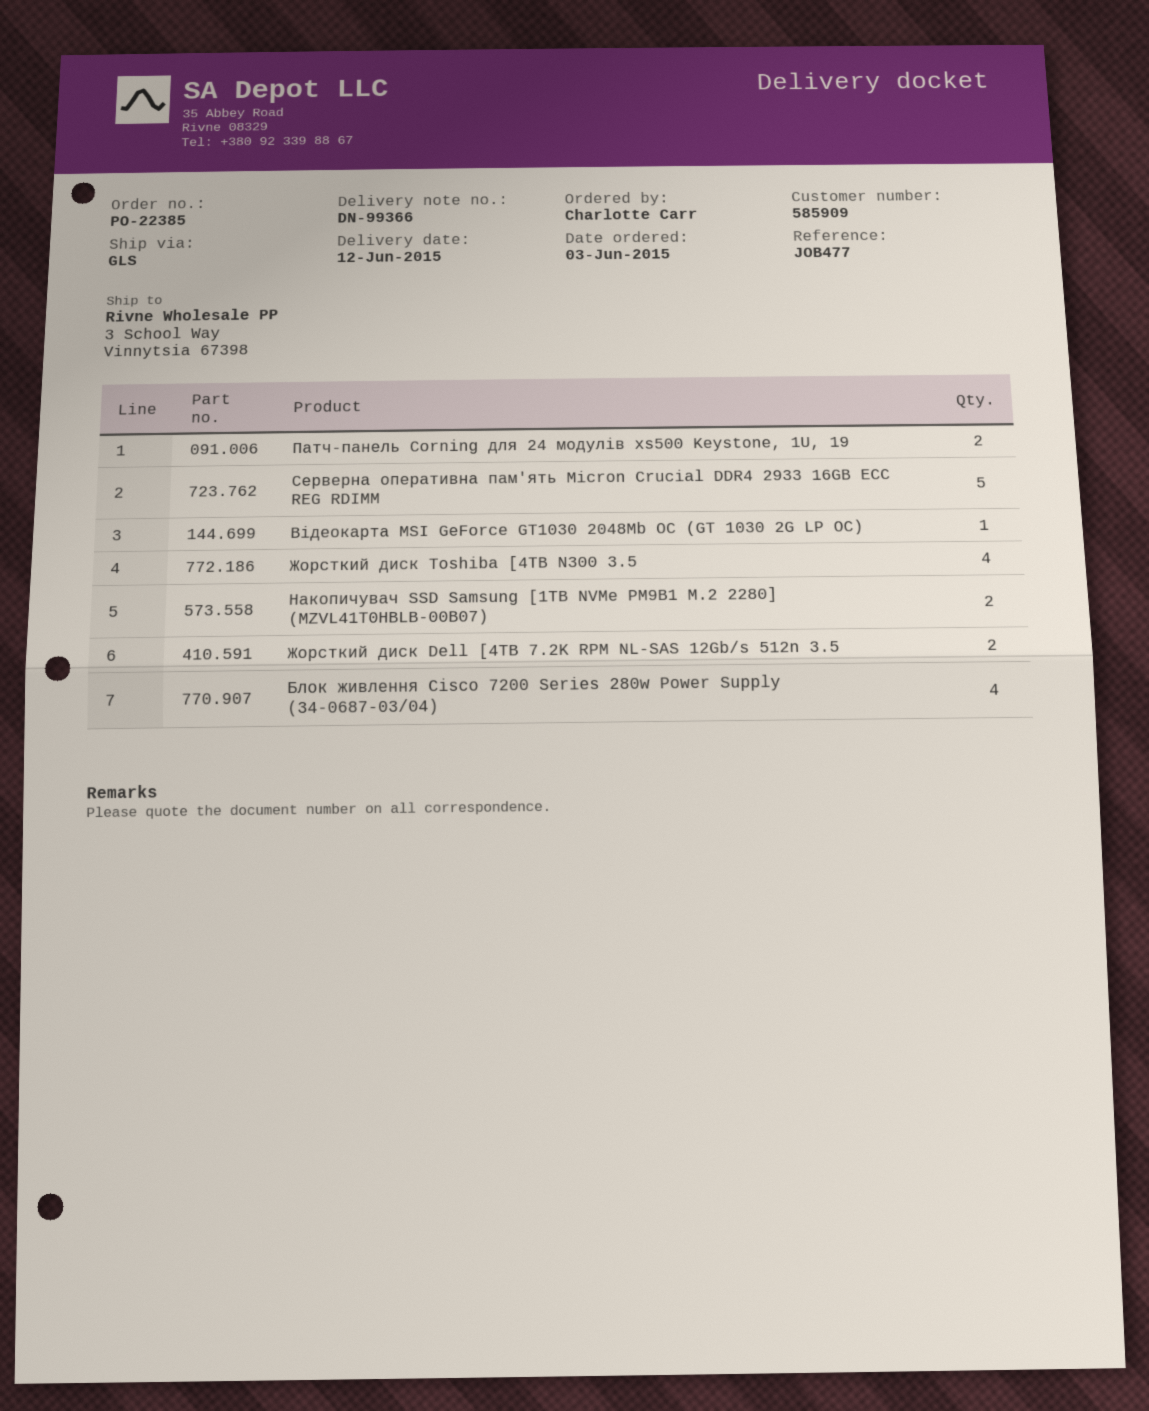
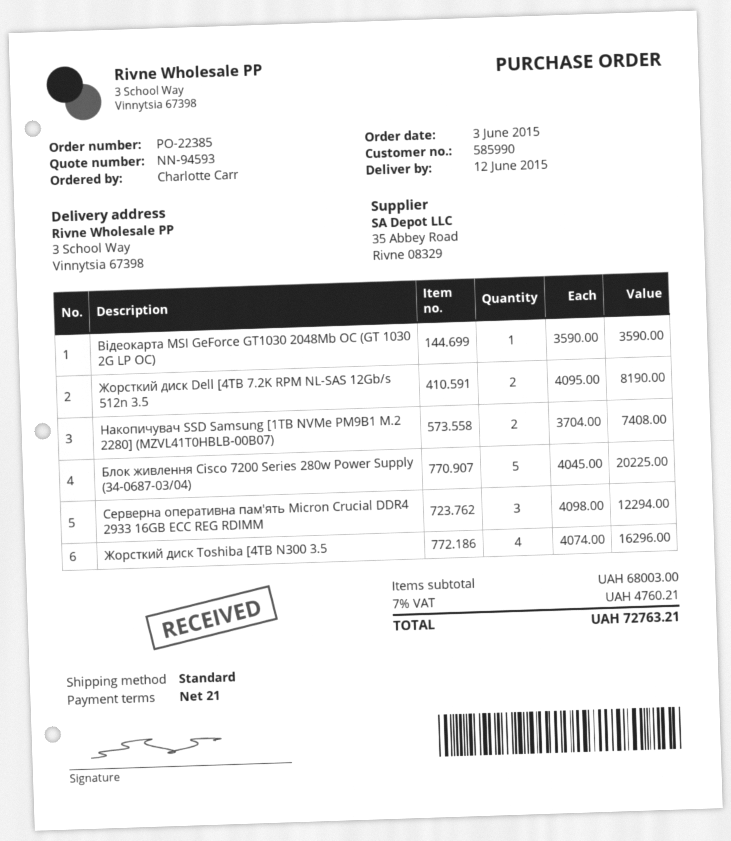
customer number: 585909 -> 585990
shipping method: GLS -> standard
Патч-панель Corning для 24 модулів xs500 Keystone, 1U, 19: 2 -> none
Серверна оперативна пам'ять Micron Crucial DDR4 2933 16GB ECC REG RDIMM: 5 -> 3
Блок живлення Cisco 7200 Series 280w Power Supply (34-0687-03/04): 4 -> 5

